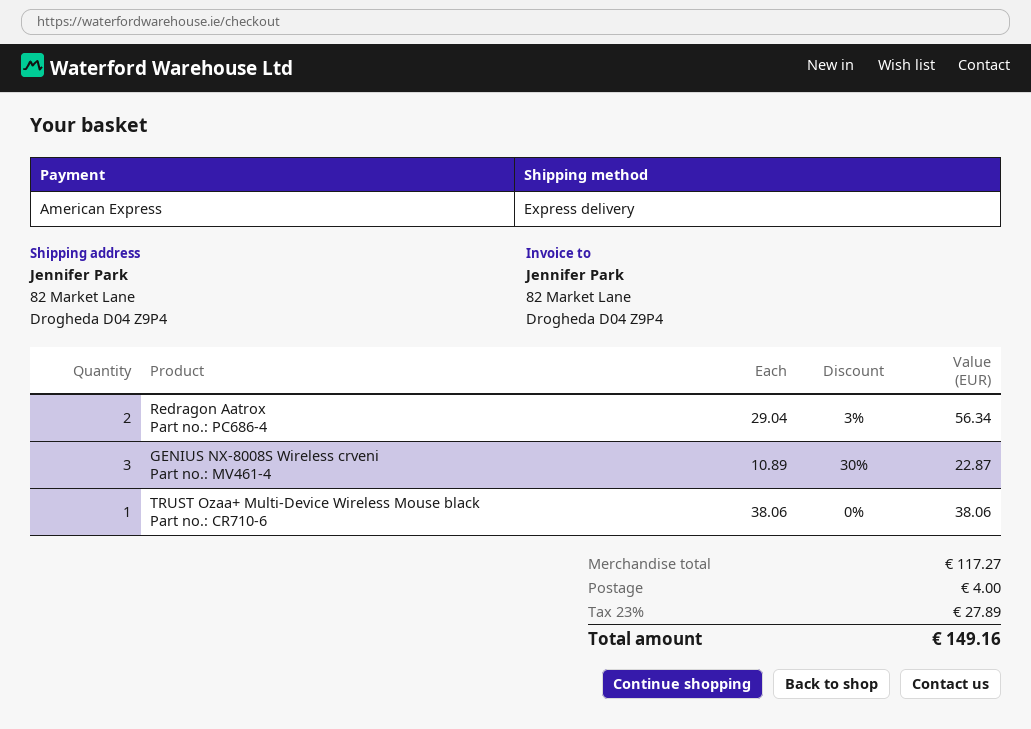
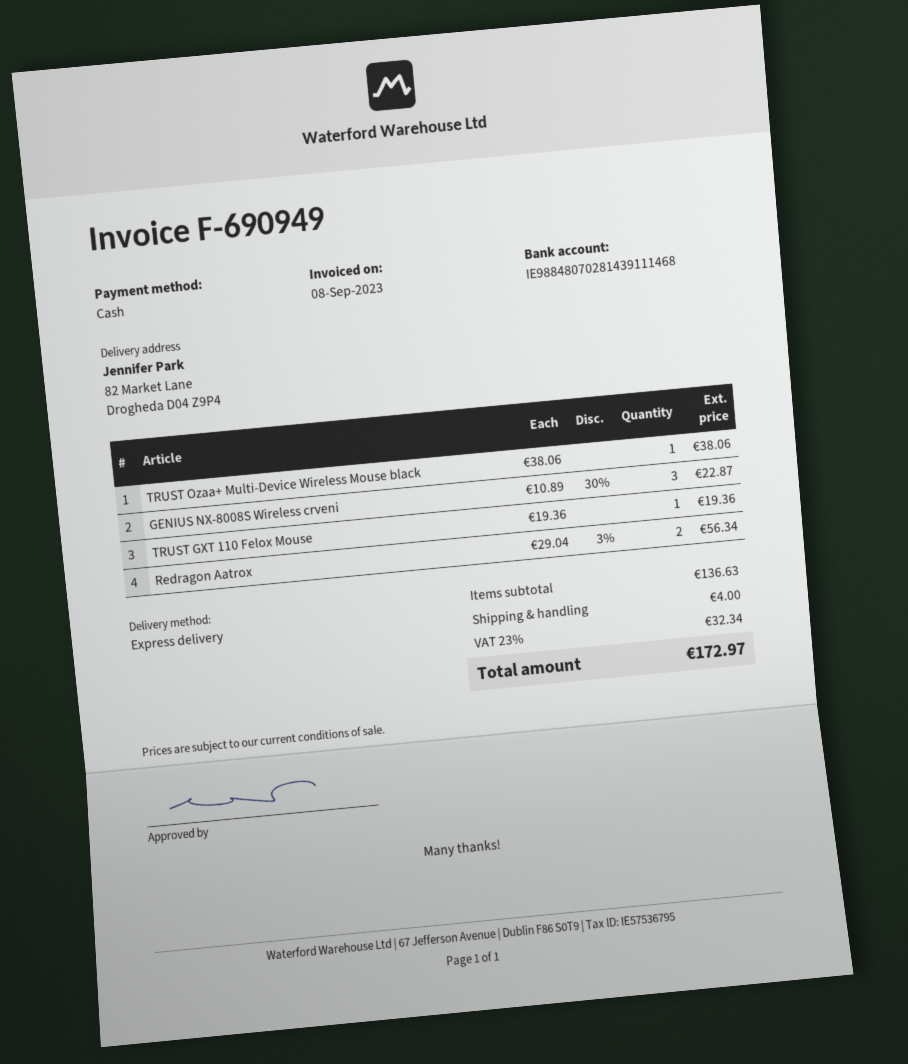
payment method: American Express -> cash
TRUST GXT 110 Felox Mouse: none -> 1 x 19.36 = 19.36
subtotal: 117.27 -> 136.63
tax: 23% = 27.89 -> 23% = 32.34
total: 149.16 -> 172.97

